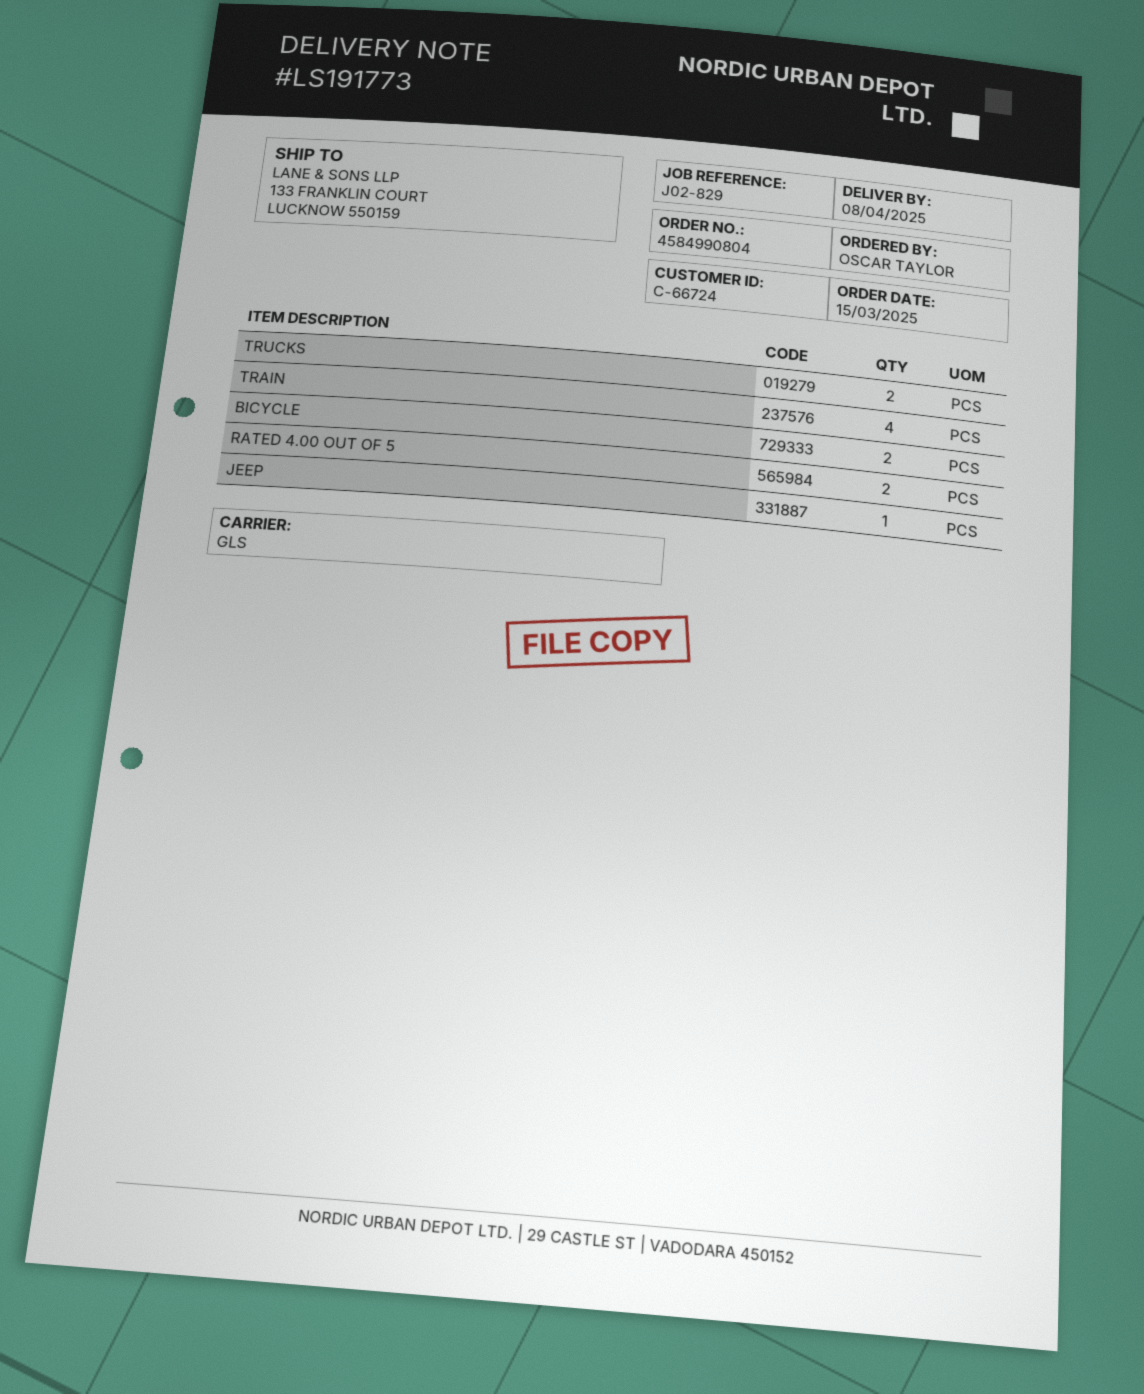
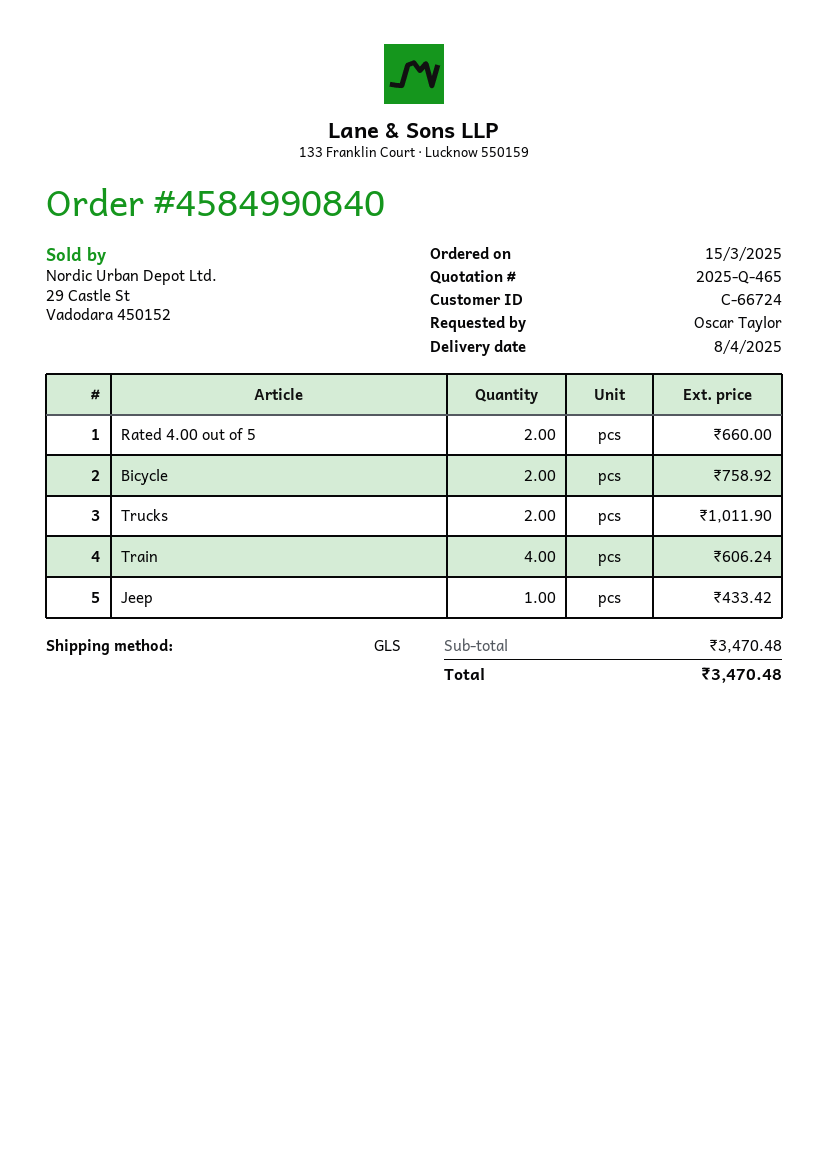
order number: 4584990804 -> 4584990840

